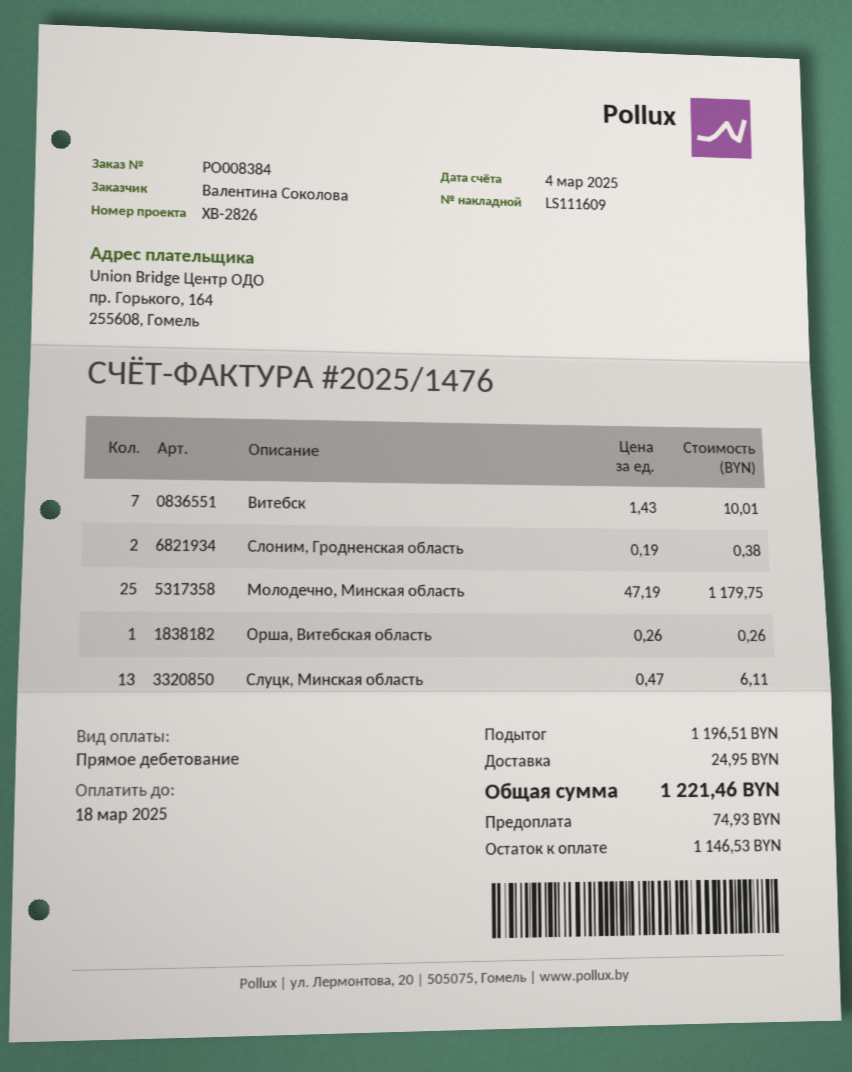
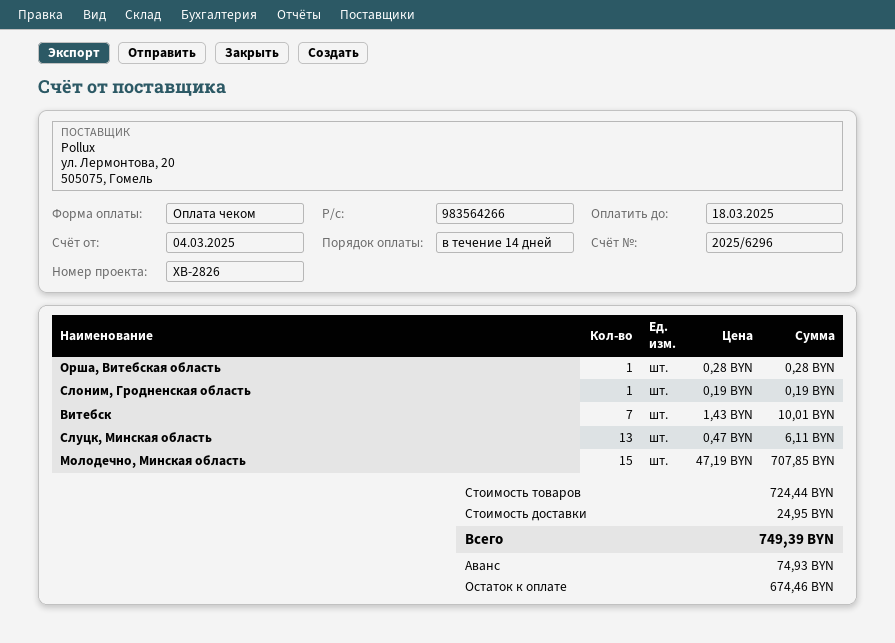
invoice number: 2025/1476 -> 2025/6296
payment method: direct debit -> cheque
Слоним, Гродненская область: 2 x 0.19 = 0.38 -> 1 x 0.19 = 0.19
Молодечно, Минская область: 25 x 47.19 = 1179.75 -> 15 x 47.19 = 707.85
Орша, Витебская область: 1 x 0.26 = 0.26 -> 1 x 0.28 = 0.28
subtotal: 1196.51 -> 724.44
total: 1221.46 -> 749.39
balance: 1146.53 -> 674.46

